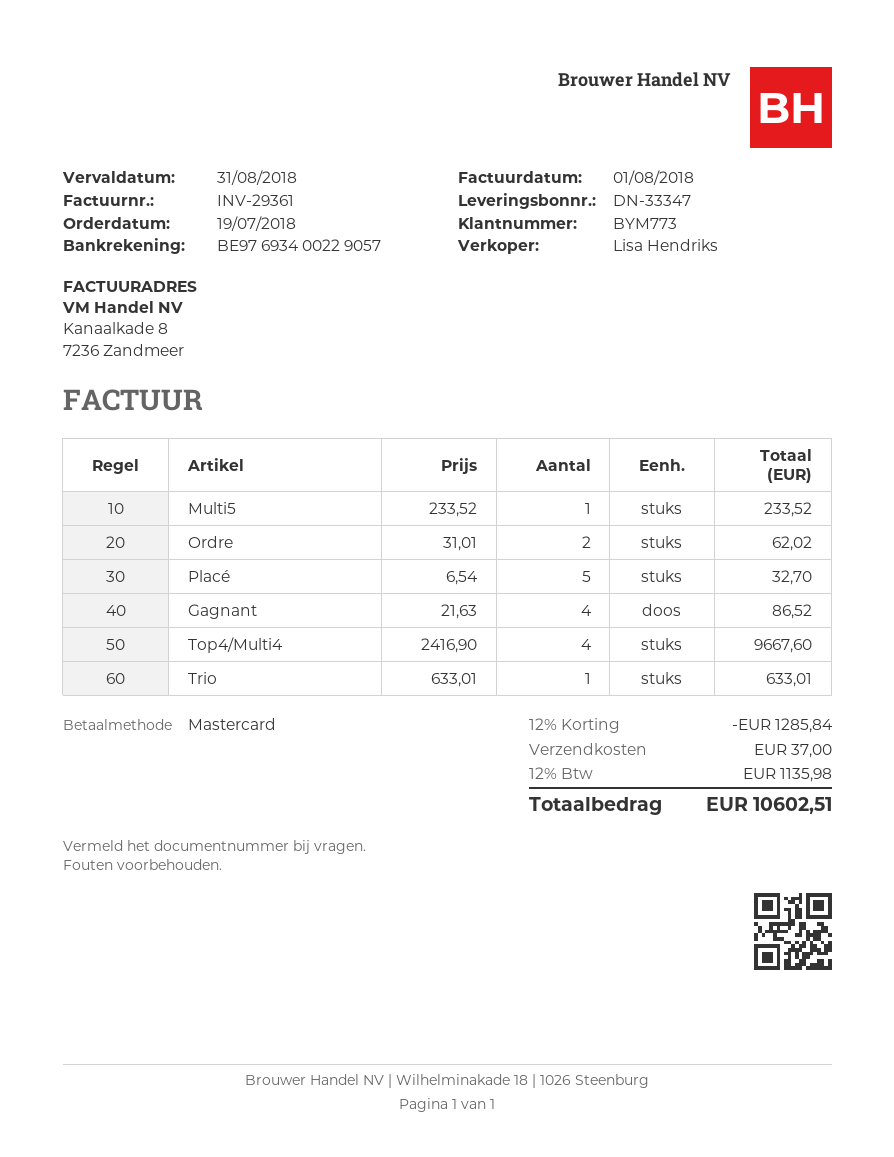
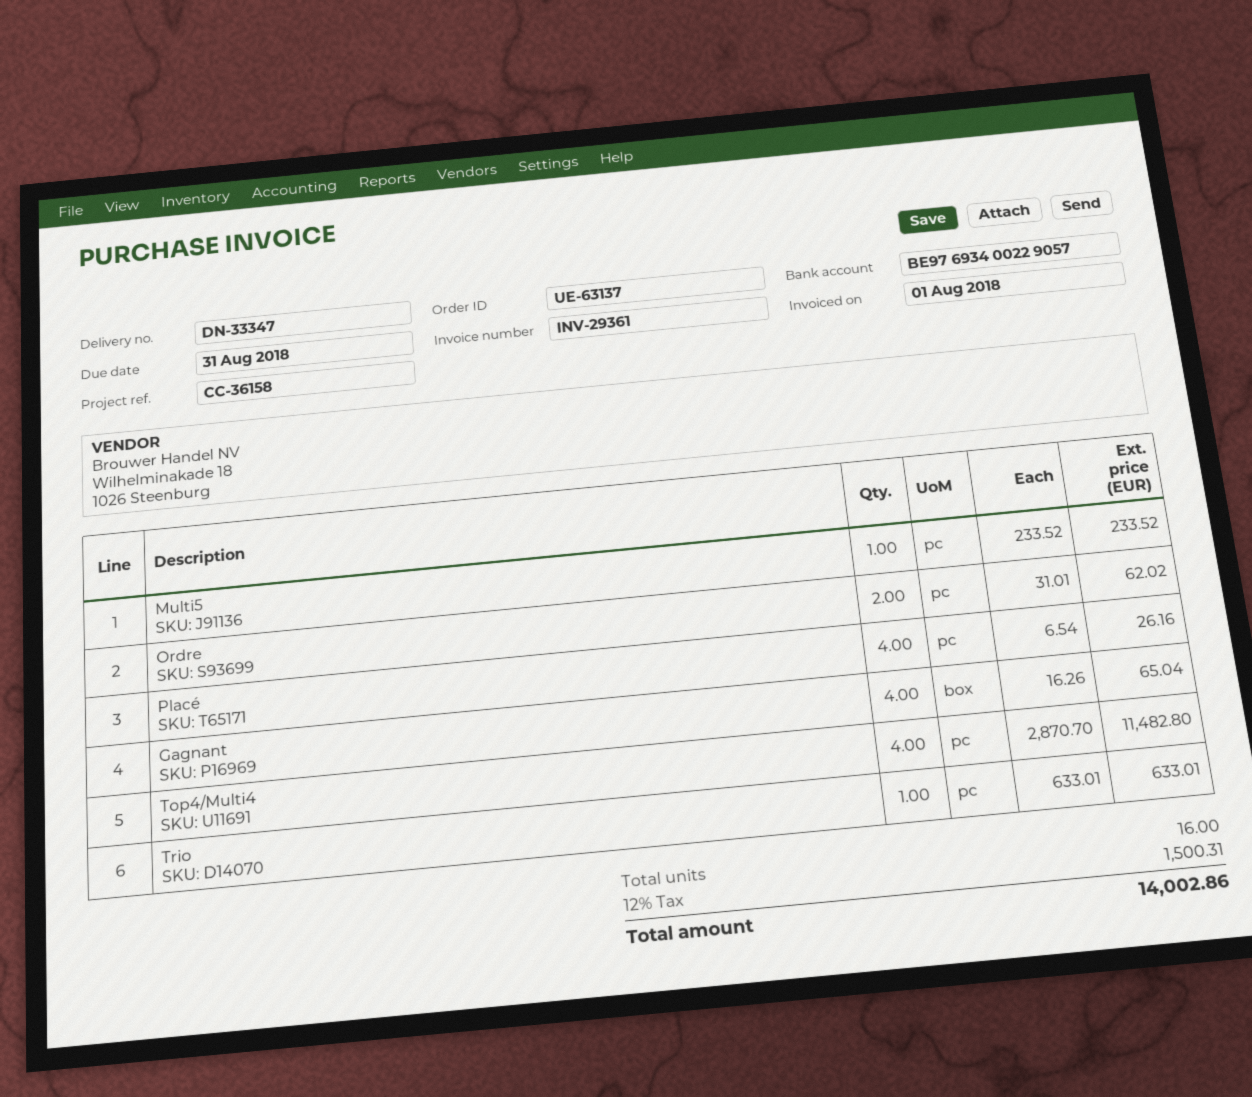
Placé: 5 x 6.54 = 32.70 -> 4 x 6.54 = 26.16
Gagnant: 4 x 21.63 = 86.52 -> 4 x 16.26 = 65.04
Top4/Multi4: 4 x 2416.90 = 9667.60 -> 4 x 2870.70 = 11482.80
discount: 12% = 1285.84 -> none
shipping: 37.00 -> none
tax: 12% = 1135.98 -> 12% = 1500.31
total: 10602.51 -> 14002.86

